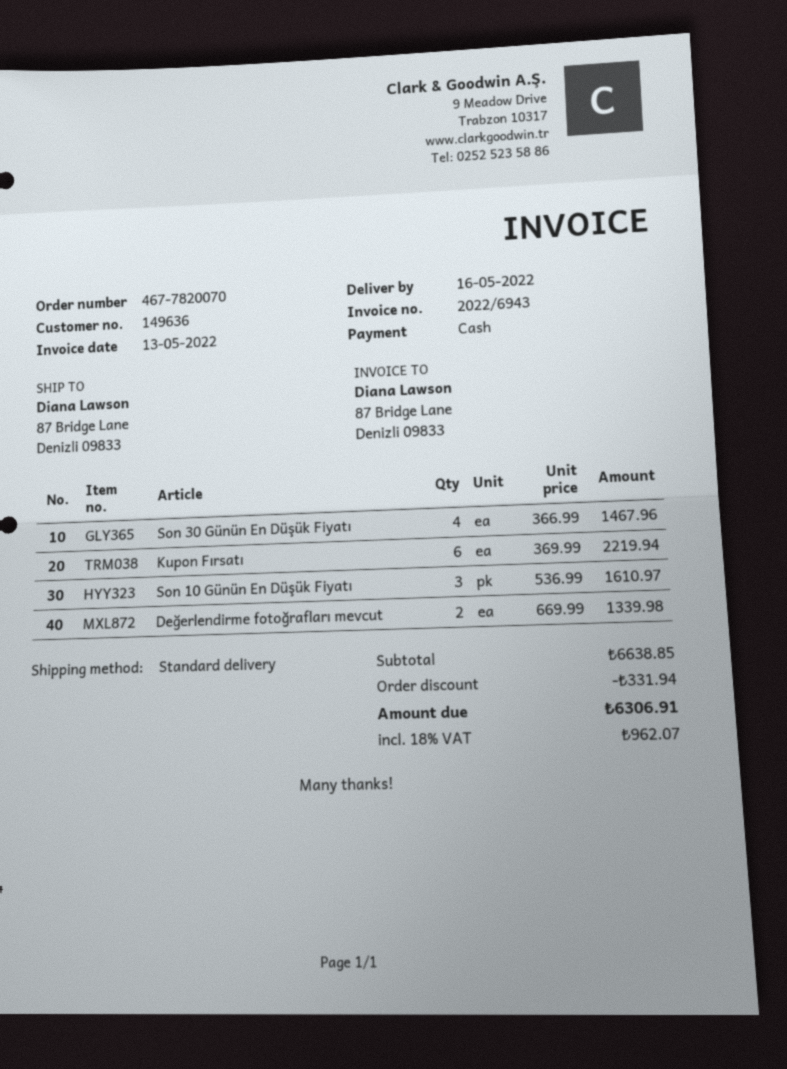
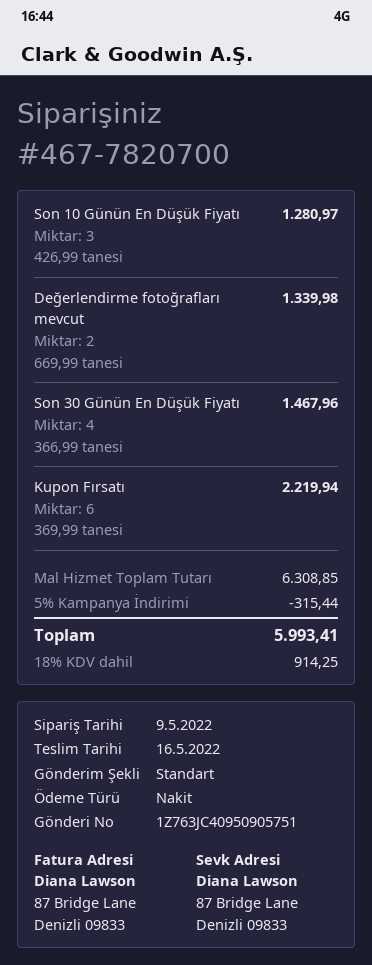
order number: 467-7820070 -> 467-7820700
Son 10 Günün En Düşük Fiyatı: 3 x 536.99 = 1610.97 -> 3 x 426.99 = 1280.97
subtotal: 6638.85 -> 6308.85
discount: 331.94 -> 315.44
tax: 18% = 962.07 -> 18% = 914.25
total: 6306.91 -> 5993.41

